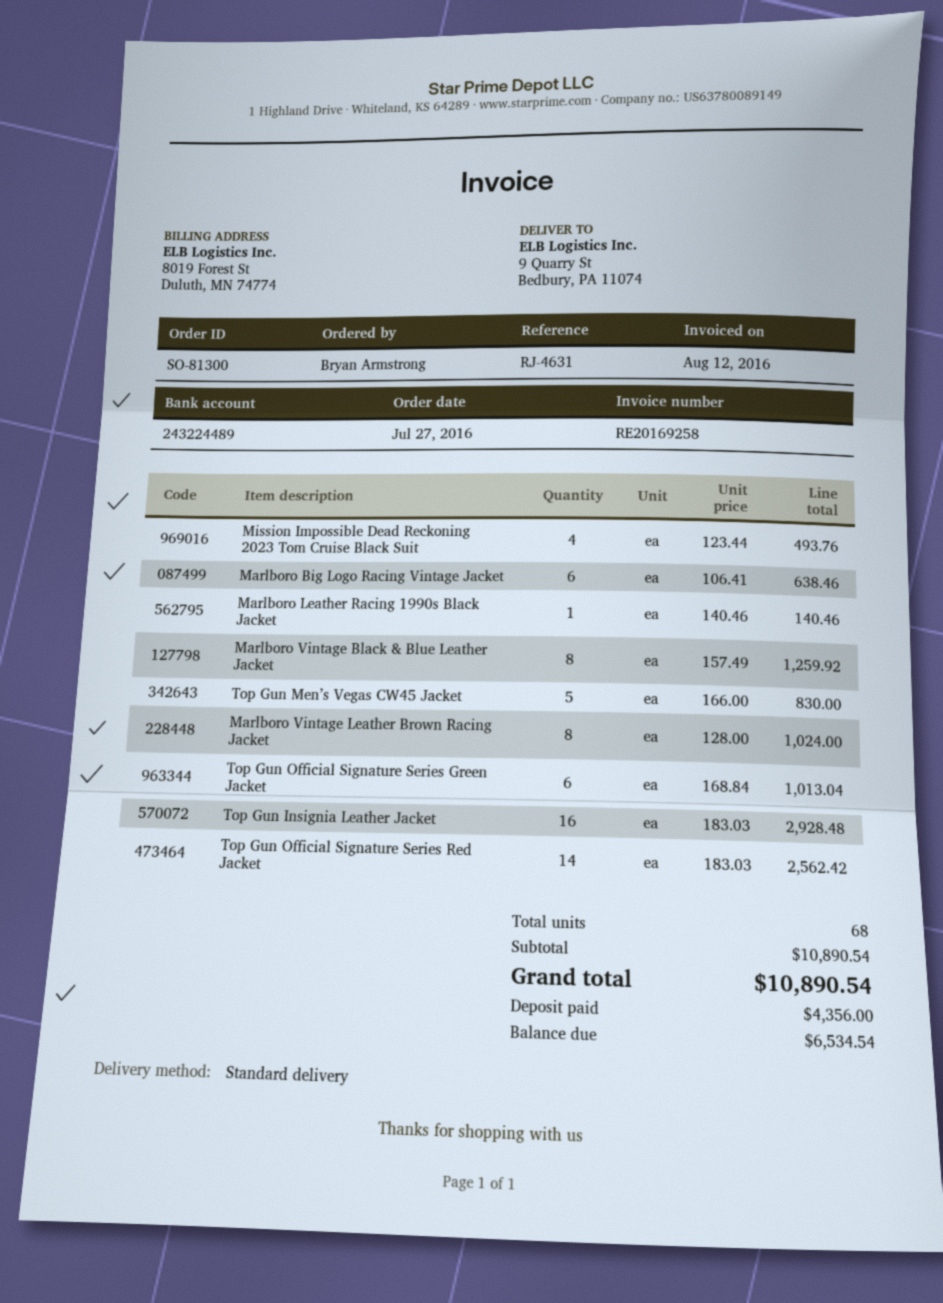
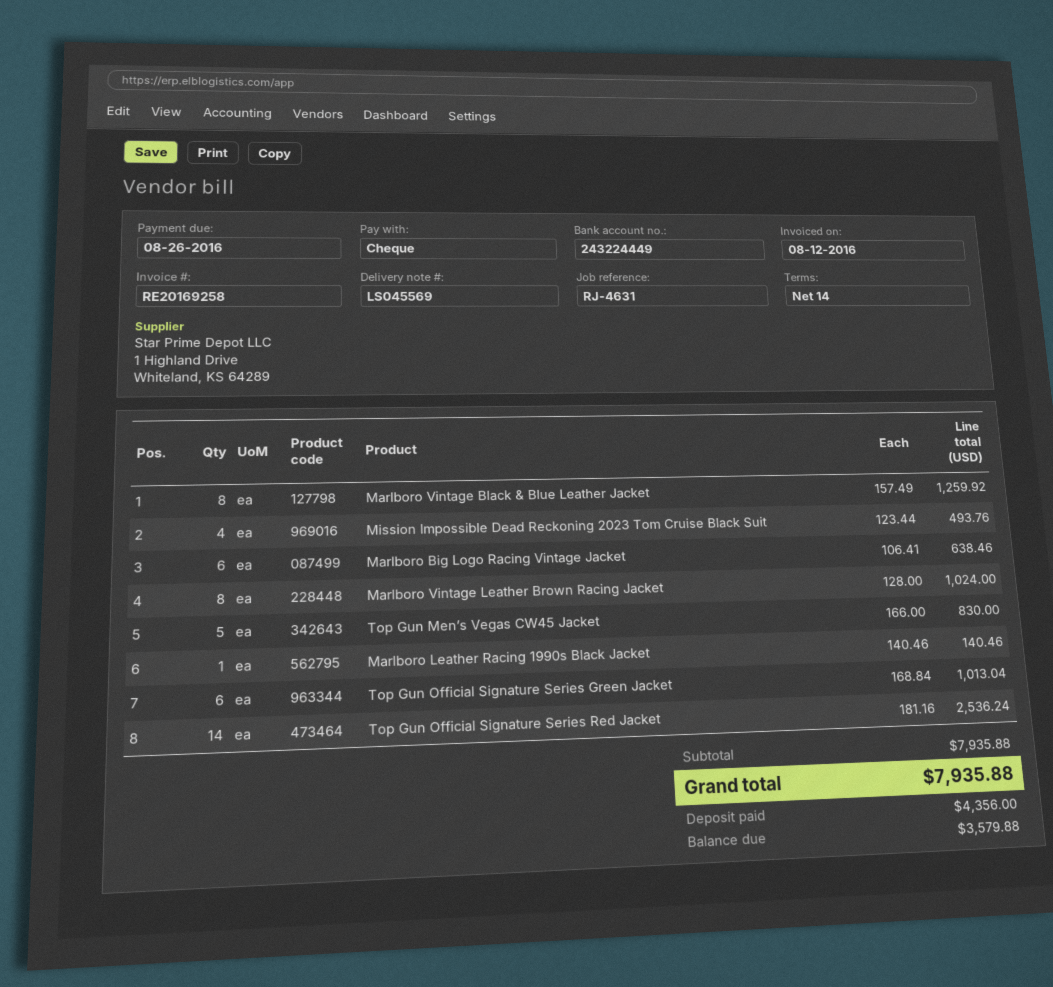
bank account: 243224489 -> 243224449
Top Gun Insignia Leather Jacket: 16 x 183.03 = 2928.48 -> none
Top Gun Official Signature Series Red Jacket: 14 x 183.03 = 2562.42 -> 14 x 181.16 = 2536.24
subtotal: 10890.54 -> 7935.88
total: 10890.54 -> 7935.88
balance: 6534.54 -> 3579.88

